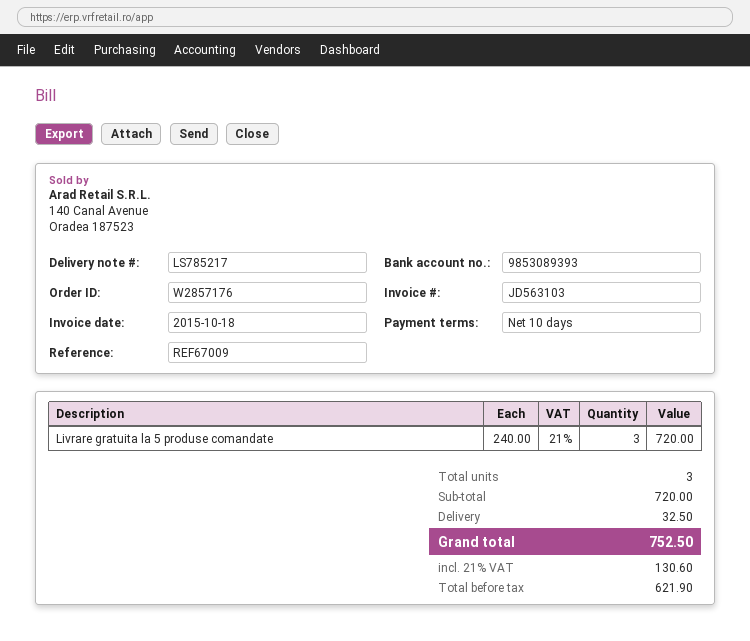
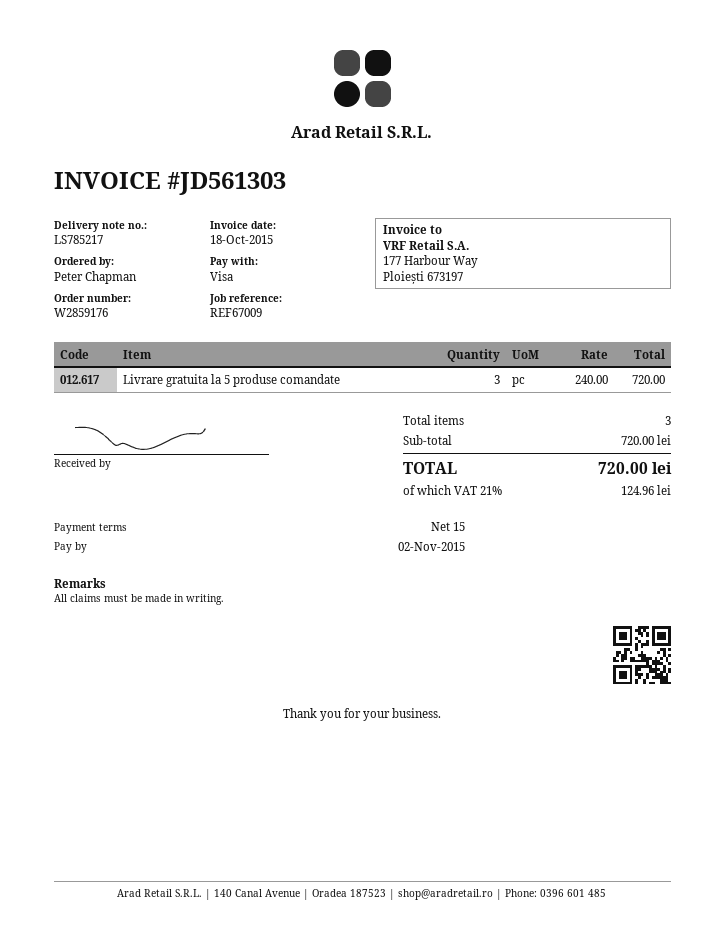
order number: W2857176 -> W2859176
invoice number: JD563103 -> JD561303
payment terms: 10 days -> 15 days
shipping: 32.50 -> none
tax: 21% = 130.60 -> 21% = 124.96
total: 752.50 -> 720.00

